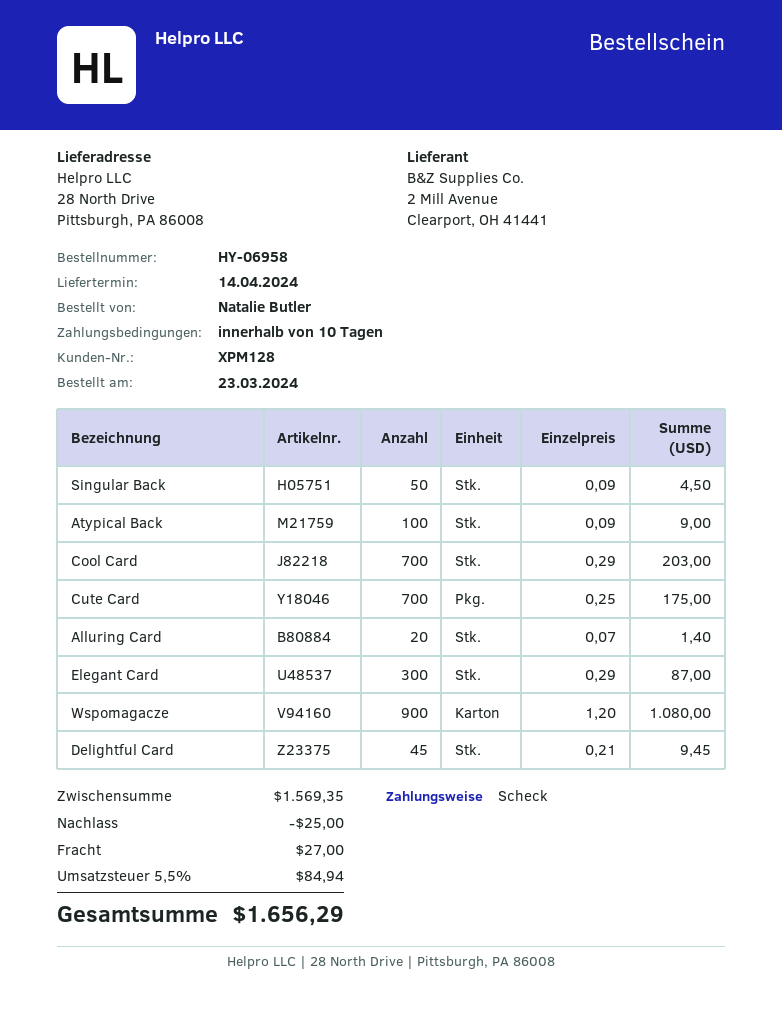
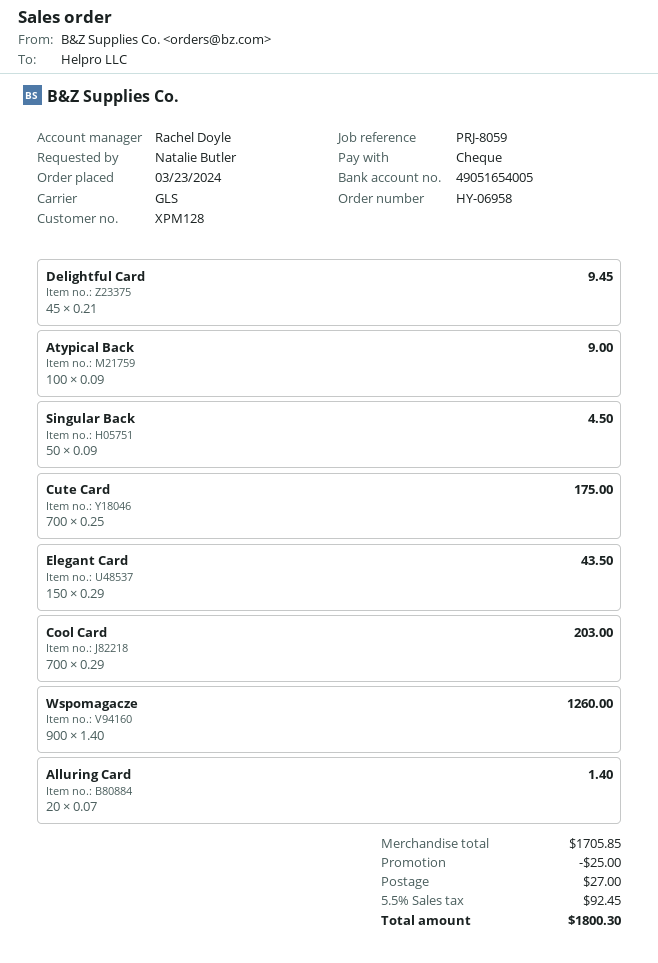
Elegant Card: 300 x 0.29 = 87.00 -> 150 x 0.29 = 43.50
Wspomagacze: 900 x 1.20 = 1080.00 -> 900 x 1.40 = 1260.00
subtotal: 1569.35 -> 1705.85
tax: 5.5% = 84.94 -> 5.5% = 92.45
total: 1656.29 -> 1800.30

